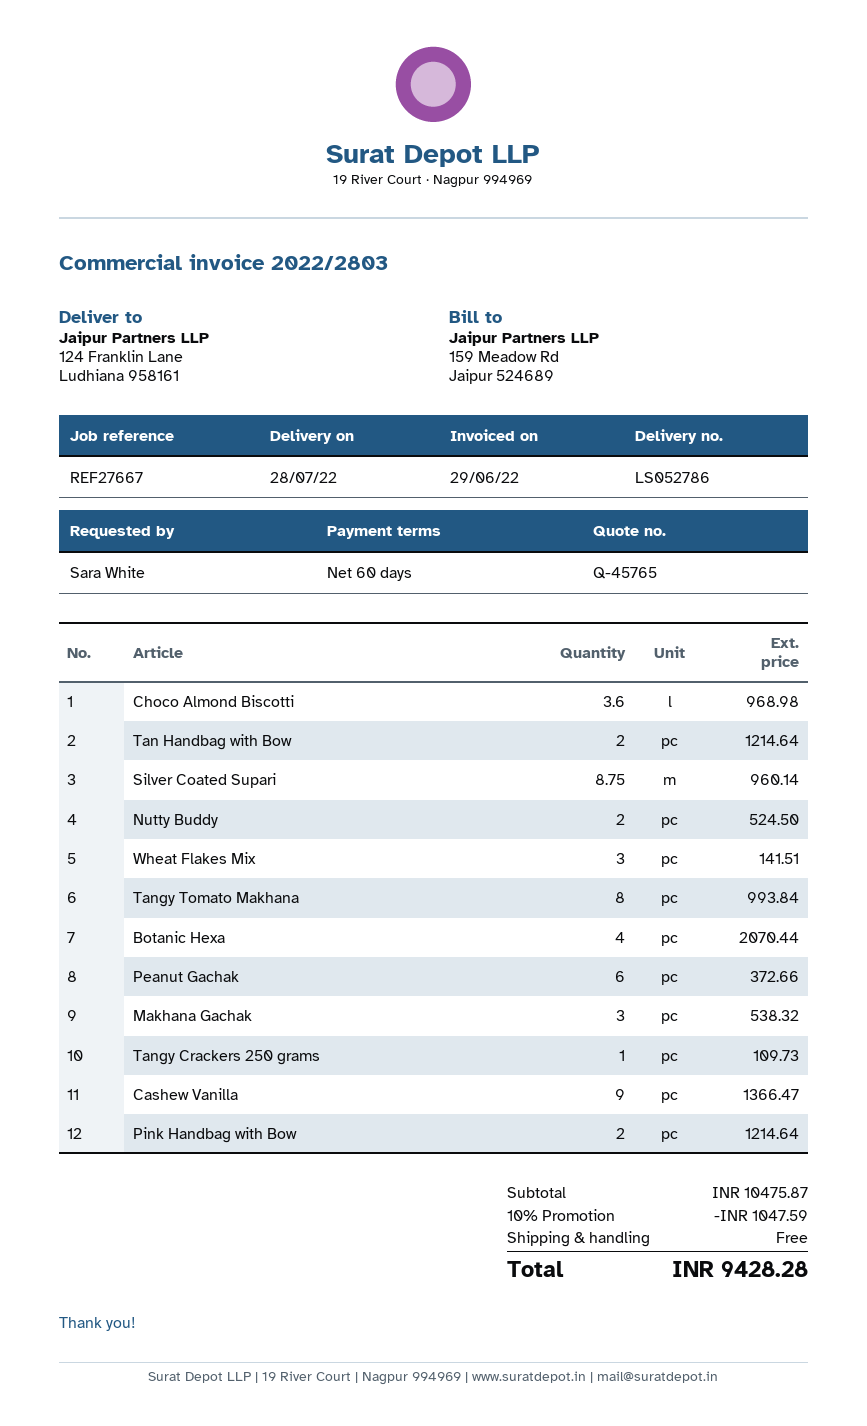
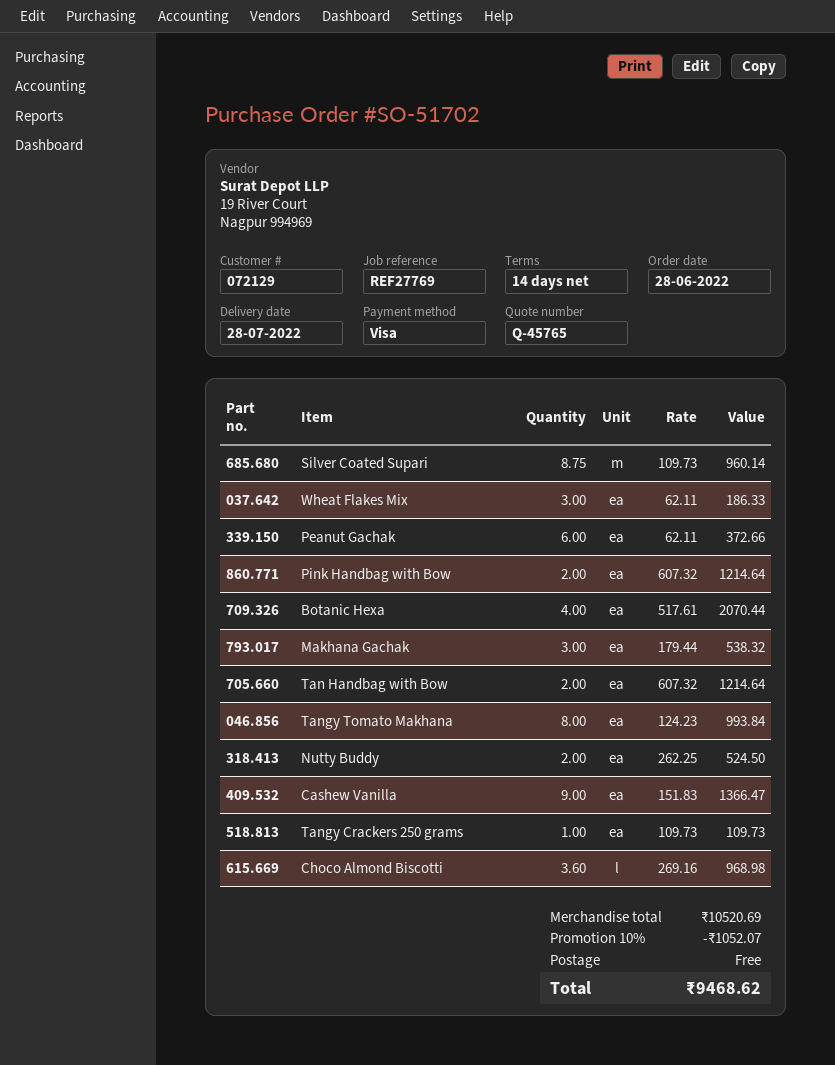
payment terms: 60 days -> 14 days
reference: REF27667 -> REF27769
Wheat Flakes Mix: 3 for 141.51 -> 3 for 186.33
subtotal: 10475.87 -> 10520.69
discount: 10% = 1047.59 -> 10% = 1052.07
total: 9428.28 -> 9468.62

